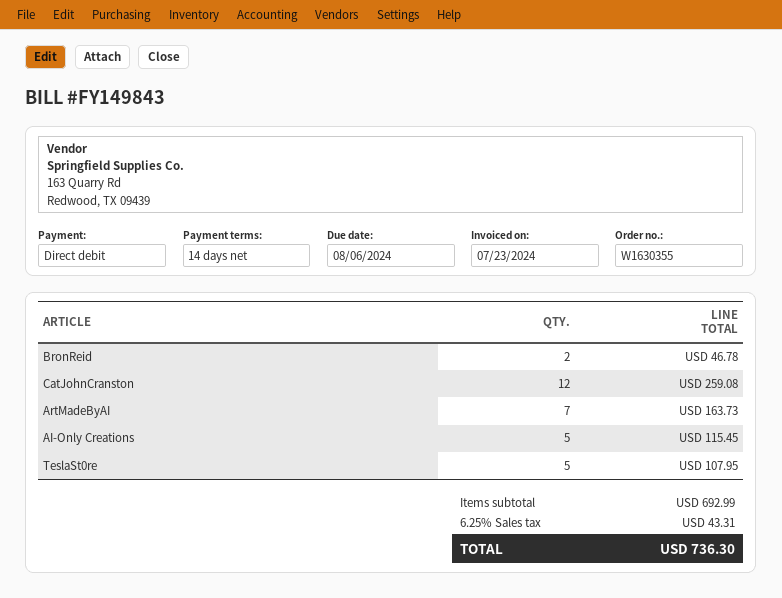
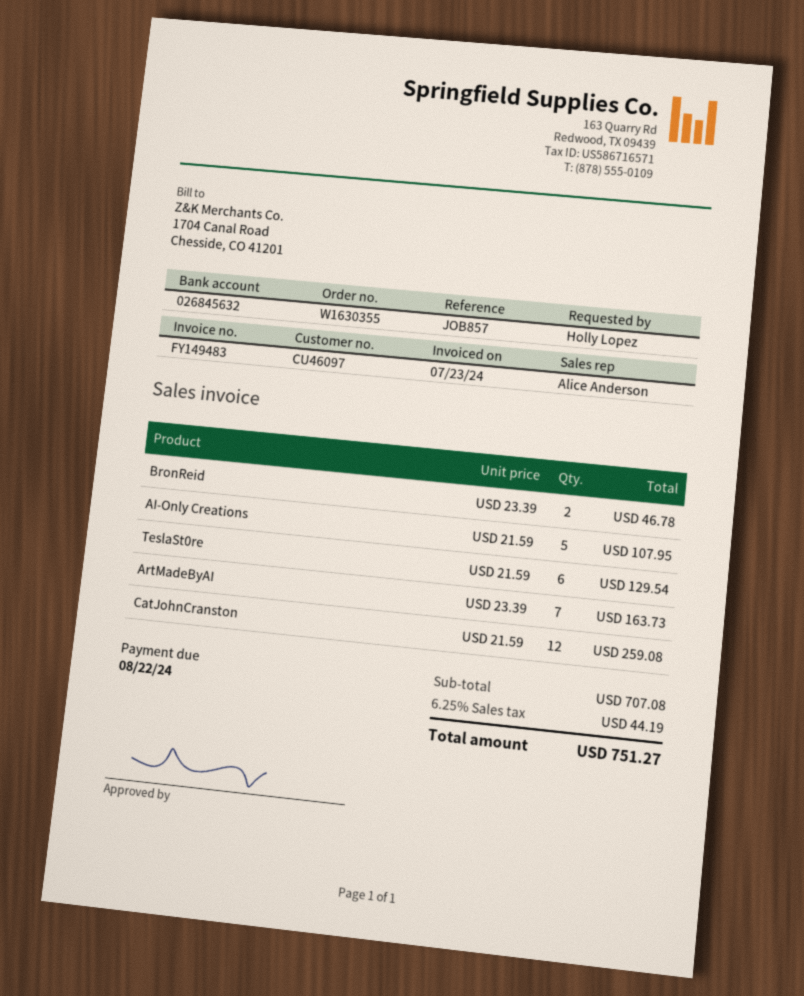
invoice number: FY149843 -> FY149483
due date: 2024-08-06 -> 2024-08-22
AI-Only Creations: 5 for 115.45 -> 5 for 107.95
TeslaSt0re: 5 for 107.95 -> 6 for 129.54
subtotal: 692.99 -> 707.08
tax: 6.25% = 43.31 -> 6.25% = 44.19
total: 736.30 -> 751.27

